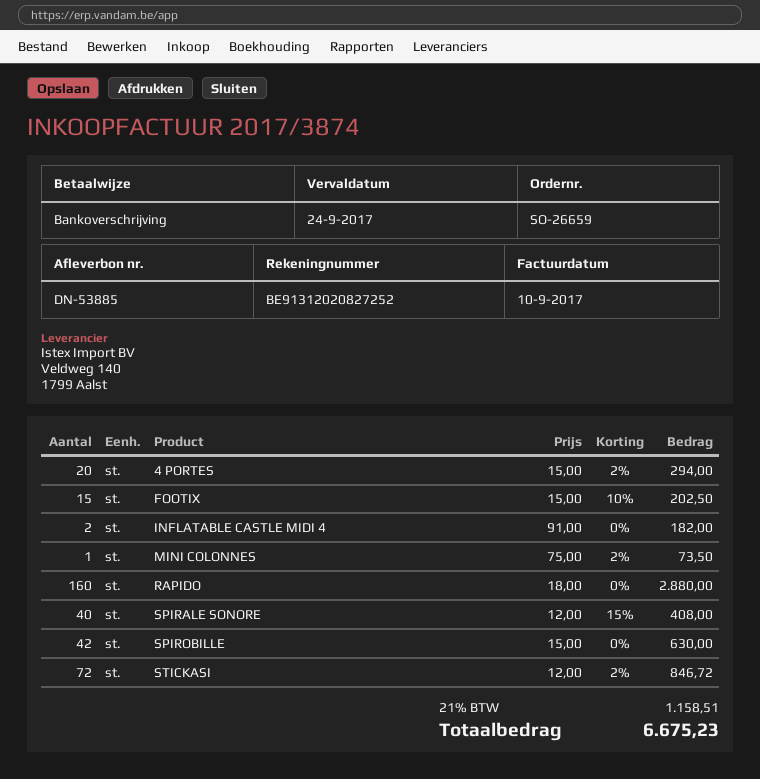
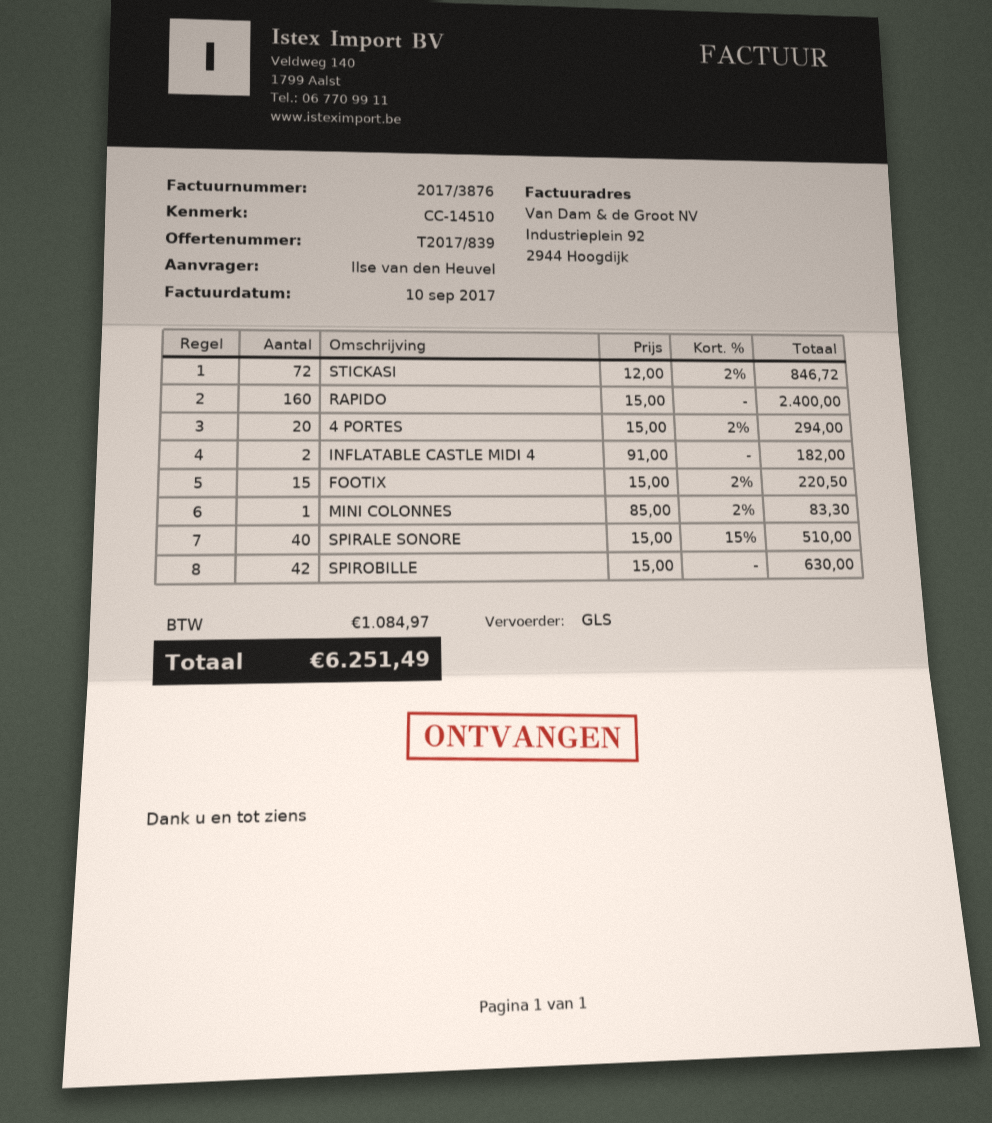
invoice number: 2017/3874 -> 2017/3876
FOOTIX: 15 x 15.00 - 10% = 202.50 -> 15 x 15.00 - 2% = 220.50
MINI COLONNES: 1 x 75.00 - 2% = 73.50 -> 1 x 85.00 - 2% = 83.30
RAPIDO: 160 x 18.00 = 2880.00 -> 160 x 15.00 = 2400.00
SPIRALE SONORE: 40 x 12.00 - 15% = 408.00 -> 40 x 15.00 - 15% = 510.00
tax: 1158.51 -> 1084.97
total: 6675.23 -> 6251.49

